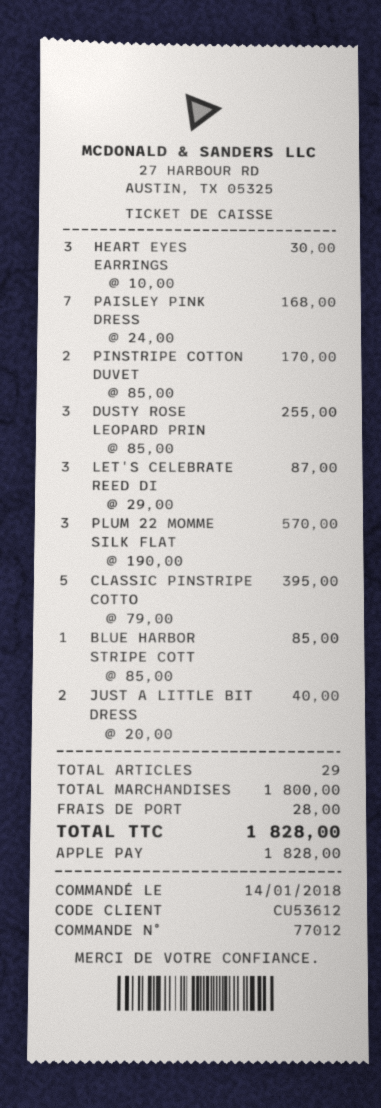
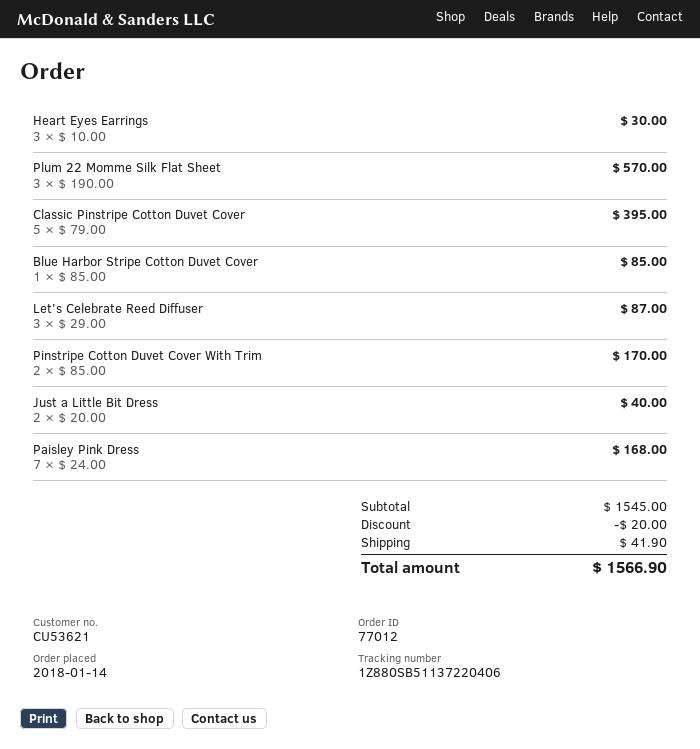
customer number: CU53612 -> CU53621
DUSTY ROSE LEOPARD PRIN: 3 x 85.00 = 255.00 -> none
subtotal: 1800.00 -> 1545.00
discount: none -> 20.00
shipping: 28.00 -> 41.90
total: 1828.00 -> 1566.90

